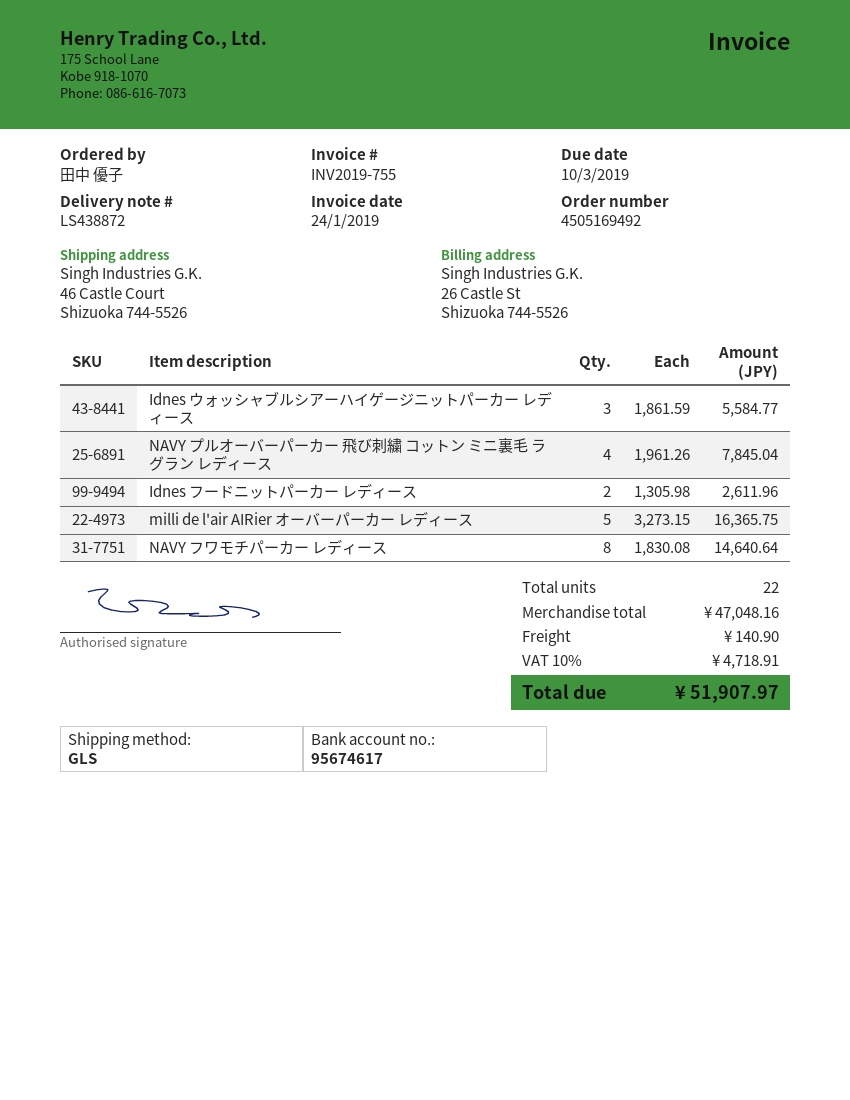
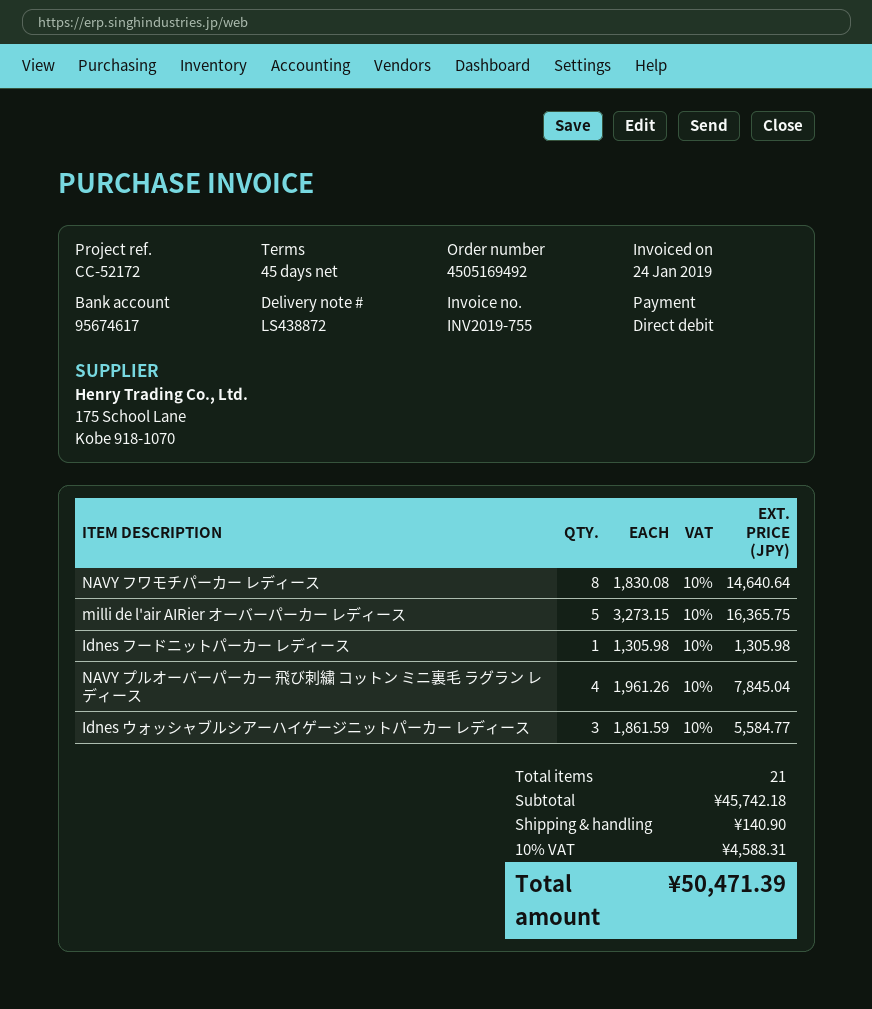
Idnes フードニットパーカー レディース: 2 x 1305.98 = 2611.96 -> 1 x 1305.98 = 1305.98
total quantity: 22 -> 21
subtotal: 47048.16 -> 45742.18
tax: 10% = 4718.91 -> 10% = 4588.31
total: 51907.97 -> 50471.39

